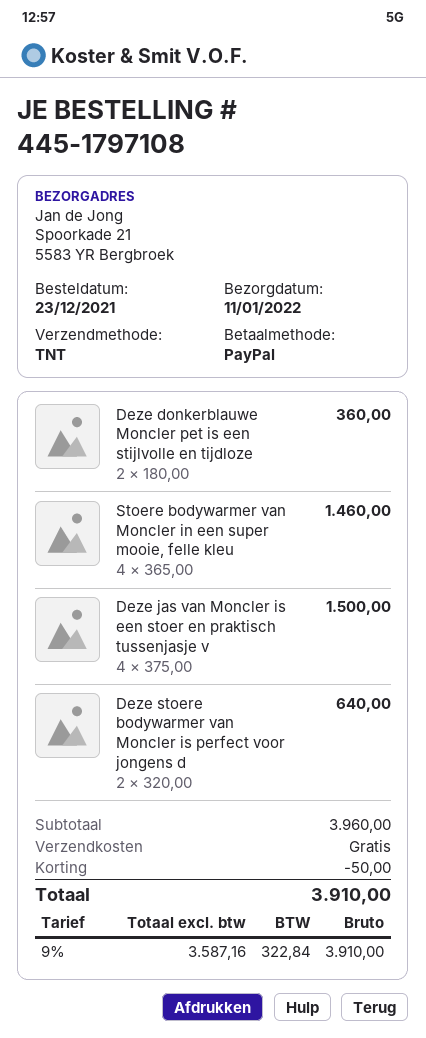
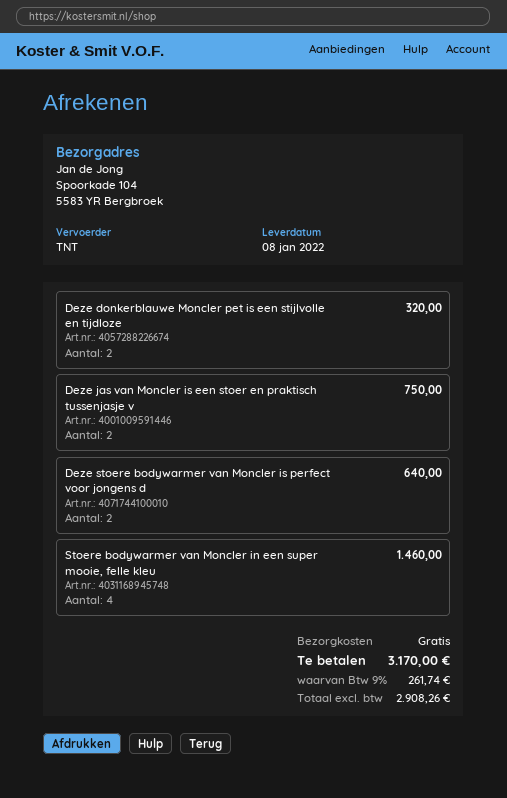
delivery date: 2022-01-11 -> 2022-01-08
ship to: Spoorkade 21, 5583 YR Bergbroek -> Spoorkade 104, 5583 YR Bergbroek
Deze donkerblauwe Moncler pet is een stijlvolle en tijdloze: 2 for 360.00 -> 2 for 320.00
Deze jas van Moncler is een stoer en praktisch tussenjasje v: 4 for 1500.00 -> 2 for 750.00
discount: 50.00 -> none
net: 3587.16 -> 2908.26
tax: 9% = 322.84 -> 9% = 261.74
total: 3910.00 -> 3170.00

